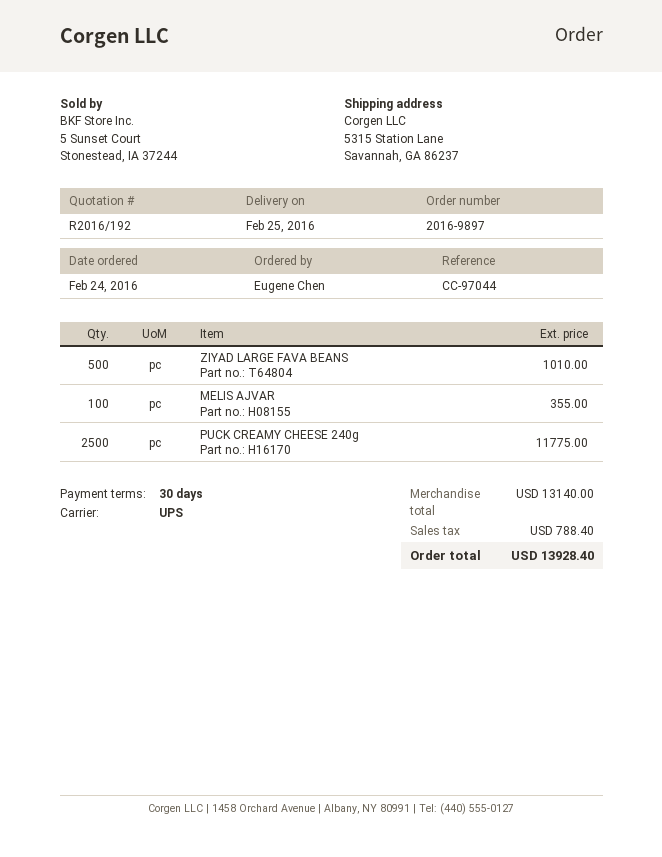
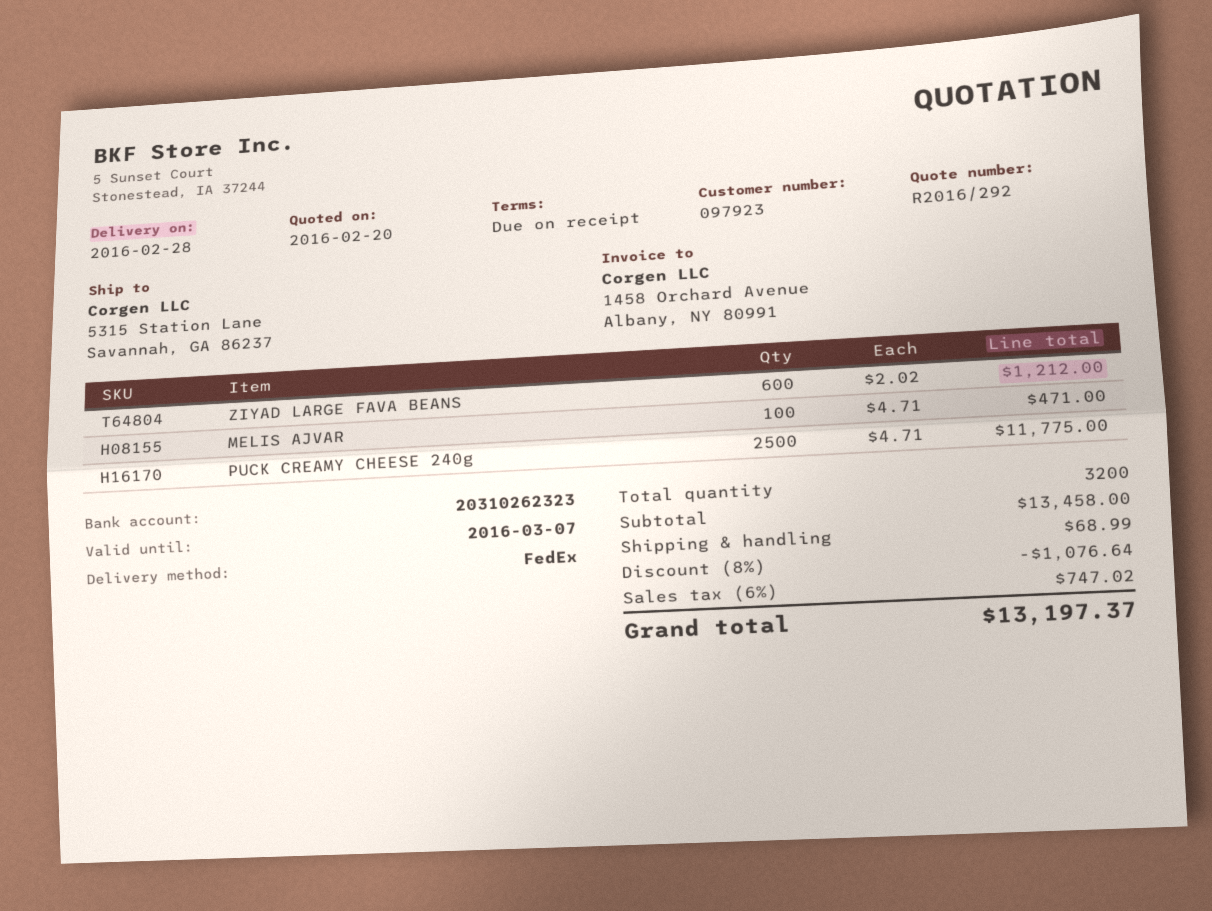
quote number: R2016/192 -> R2016/292
delivery date: 2016-02-25 -> 2016-02-28
payment terms: 30 days -> on receipt
shipping method: UPS -> FedEx
ZIYAD LARGE FAVA BEANS: 500 for 1010.00 -> 600 for 1212.00
MELIS AJVAR: 100 for 355.00 -> 100 for 471.00
subtotal: 13140.00 -> 13458.00
discount: none -> 8% = 1076.64
shipping: none -> 68.99
tax: 788.40 -> 747.02
total: 13928.40 -> 13197.37

